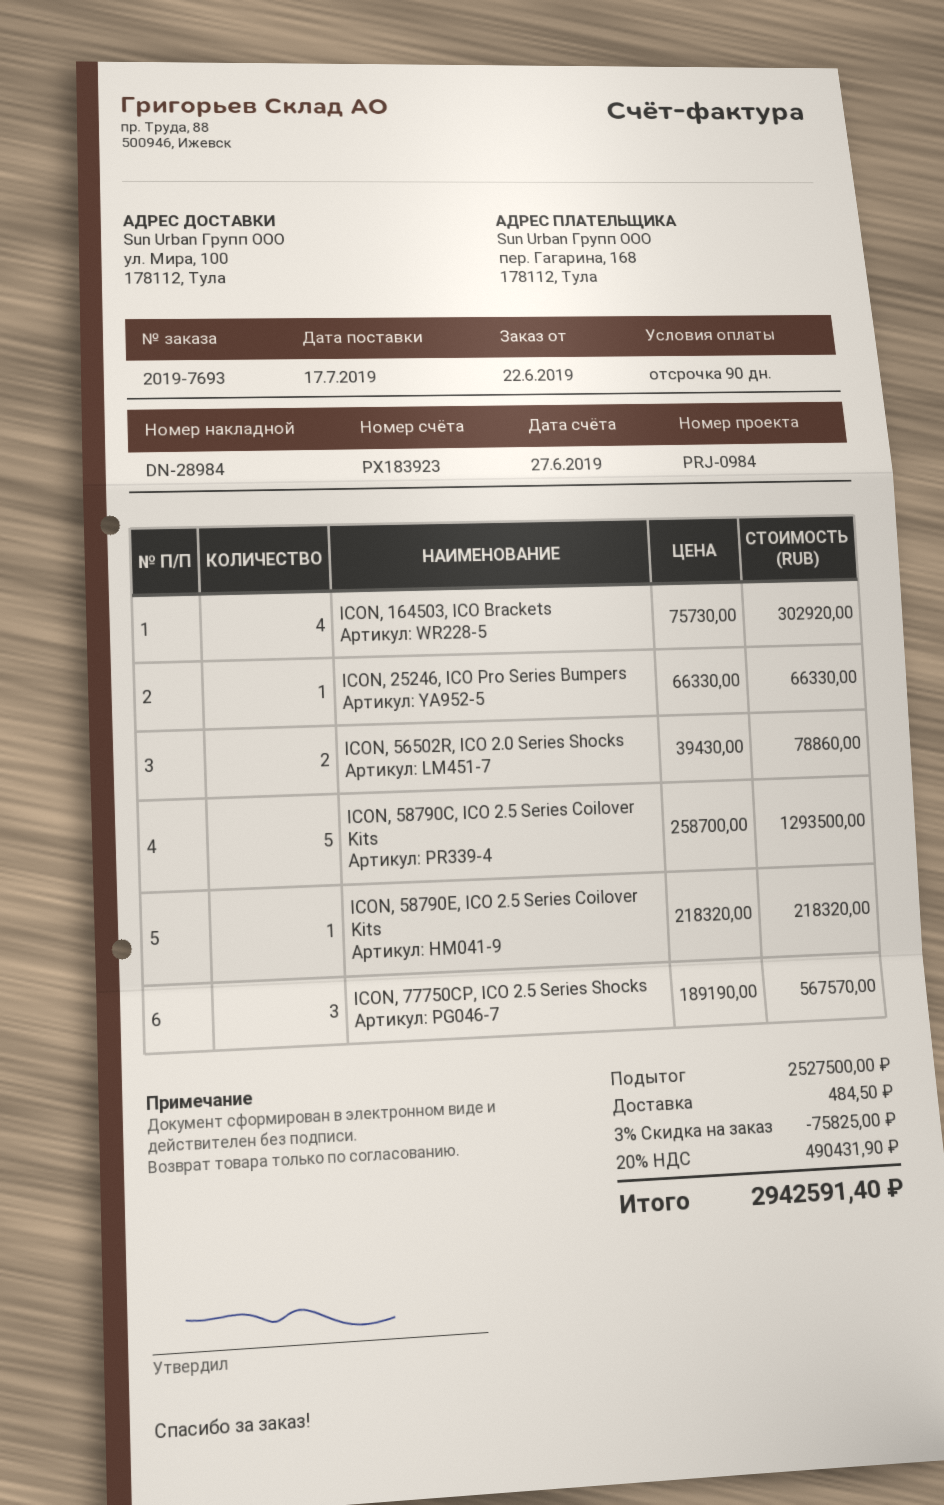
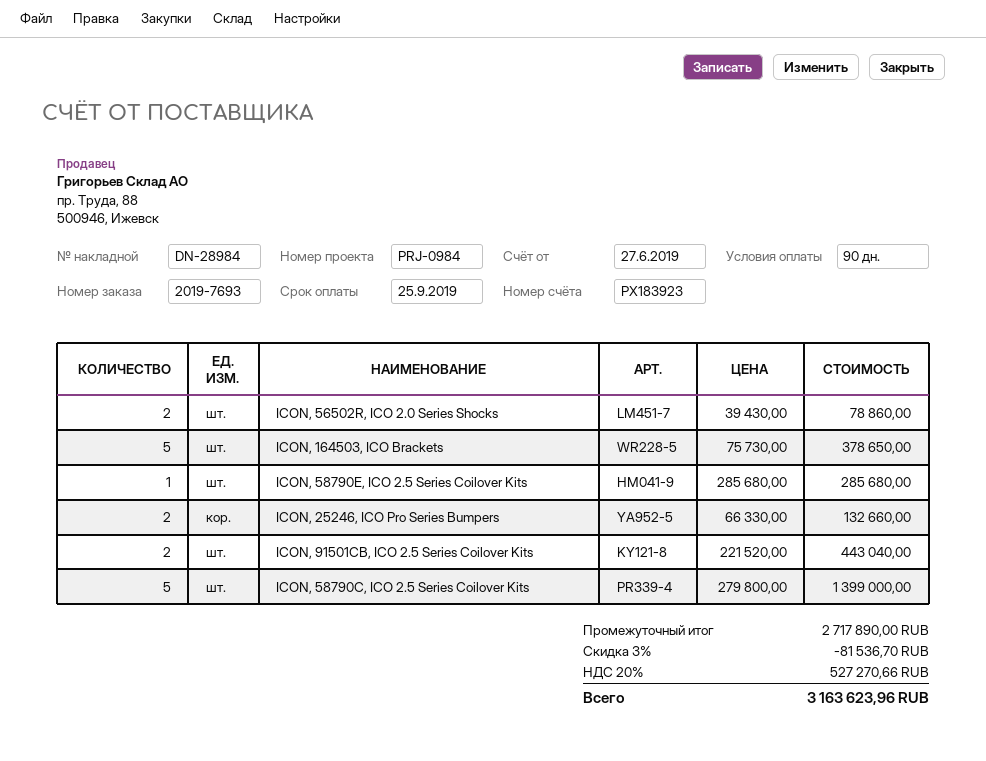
ICON, 164503, ICO Brackets: 4 x 75730.00 = 302920.00 -> 5 x 75730.00 = 378650.00
ICON, 25246, ICO Pro Series Bumpers: 1 x 66330.00 = 66330.00 -> 2 x 66330.00 = 132660.00
ICON, 58790C, ICO 2.5 Series Coilover Kits: 5 x 258700.00 = 1293500.00 -> 5 x 279800.00 = 1399000.00
ICON, 58790E, ICO 2.5 Series Coilover Kits: 1 x 218320.00 = 218320.00 -> 1 x 285680.00 = 285680.00
ICON, 77750CP, ICO 2.5 Series Shocks: 3 x 189190.00 = 567570.00 -> none
ICON, 91501CB, ICO 2.5 Series Coilover Kits: none -> 2 x 221520.00 = 443040.00
subtotal: 2527500.00 -> 2717890.00
discount: 3% = 75825.00 -> 3% = 81536.70
shipping: 484.50 -> none
tax: 20% = 490431.90 -> 20% = 527270.66
total: 2942591.40 -> 3163623.96

